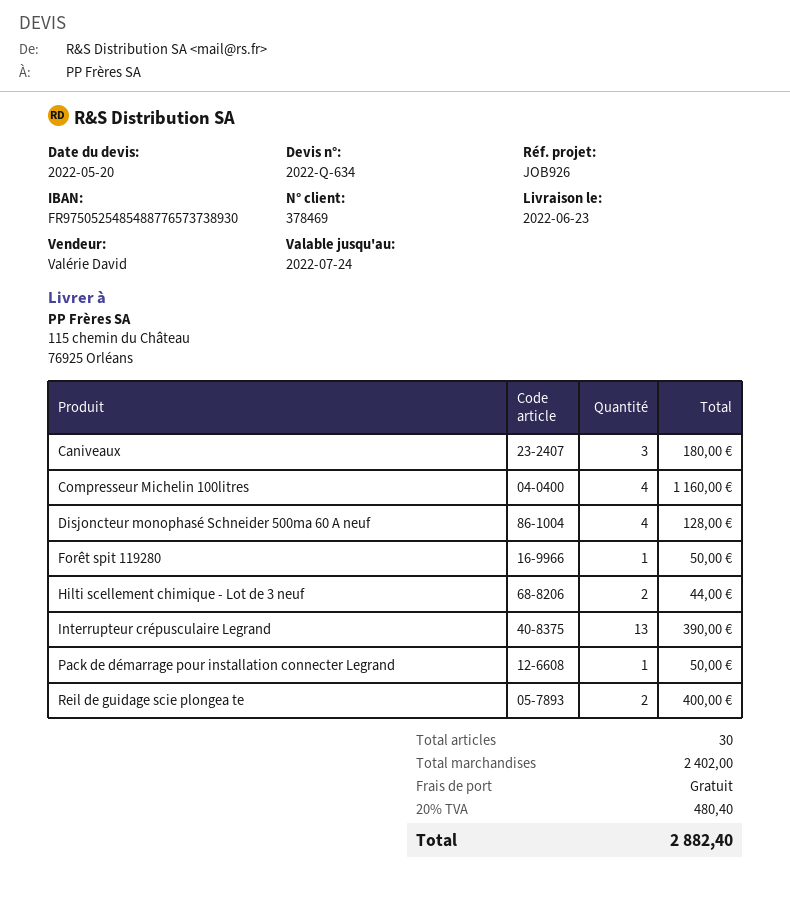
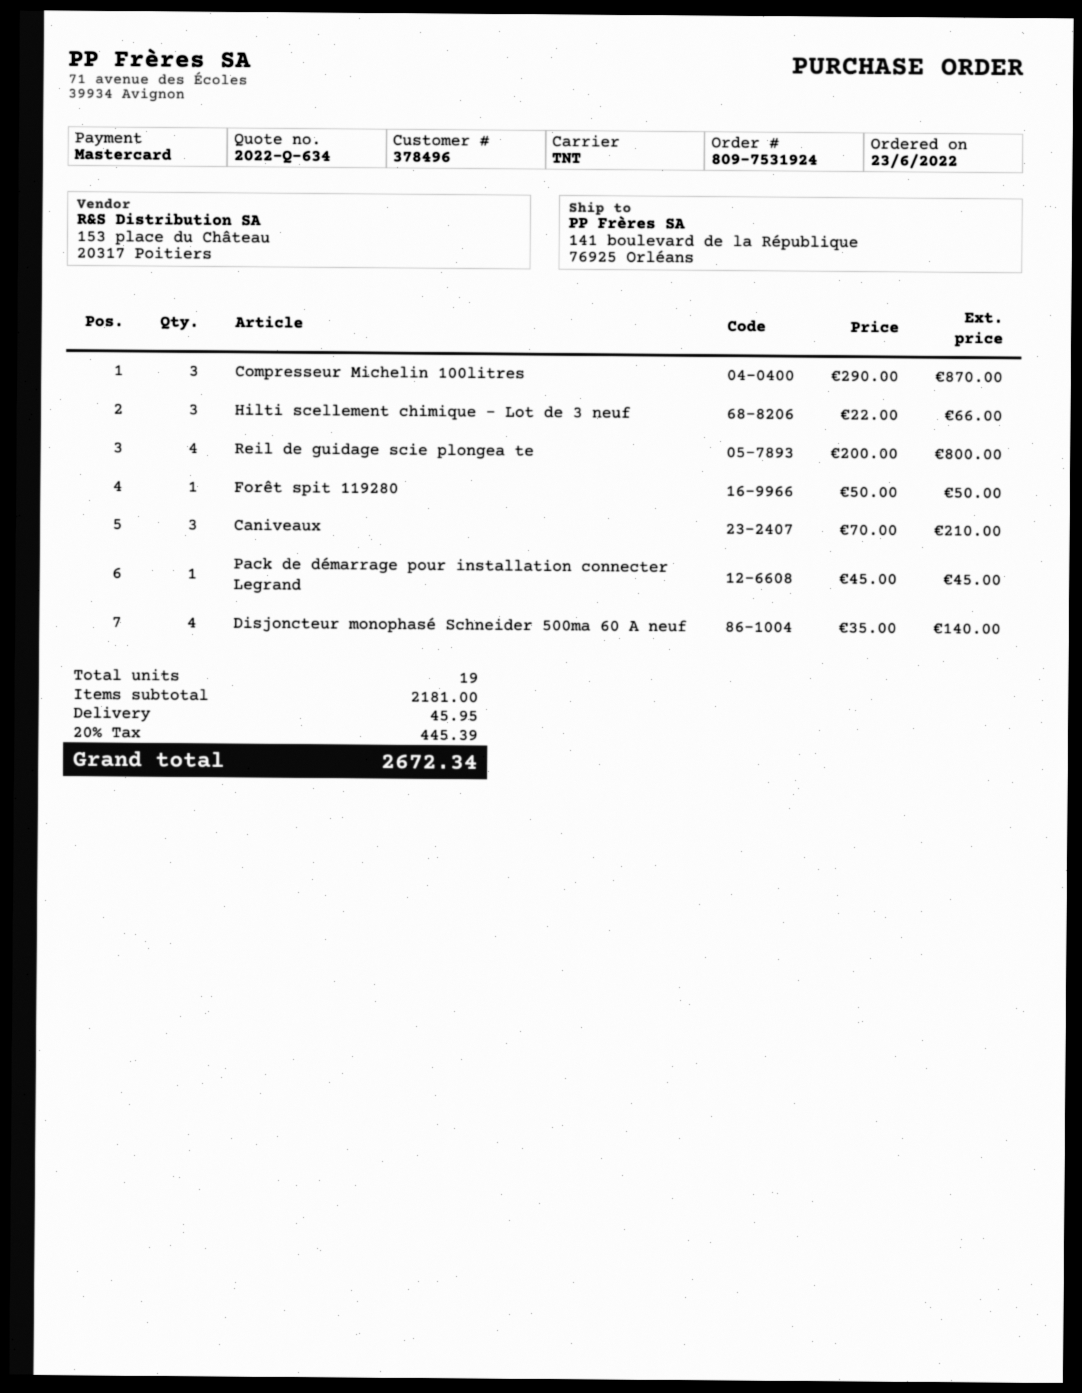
customer number: 378469 -> 378496
ship to: 115 chemin du Château, 76925 Orléans -> 141 boulevard de la République, 76925 Orléans
Caniveaux: 3 for 180.00 -> 3 for 210.00
Compresseur Michelin 100litres: 4 for 1160.00 -> 3 for 870.00
Disjoncteur monophasé Schneider 500ma 60 A neuf: 4 for 128.00 -> 4 for 140.00
Hilti scellement chimique - Lot de 3 neuf: 2 for 44.00 -> 3 for 66.00
Interrupteur crépusculaire Legrand: 13 for 390.00 -> none
Pack de démarrage pour installation connecter Legrand: 1 for 50.00 -> 1 for 45.00
Reil de guidage scie plongea te: 2 for 400.00 -> 4 for 800.00
total quantity: 30 -> 19
subtotal: 2402.00 -> 2181.00
shipping: 0.00 -> 45.95
tax: 20% = 480.40 -> 20% = 445.39
total: 2882.40 -> 2672.34

